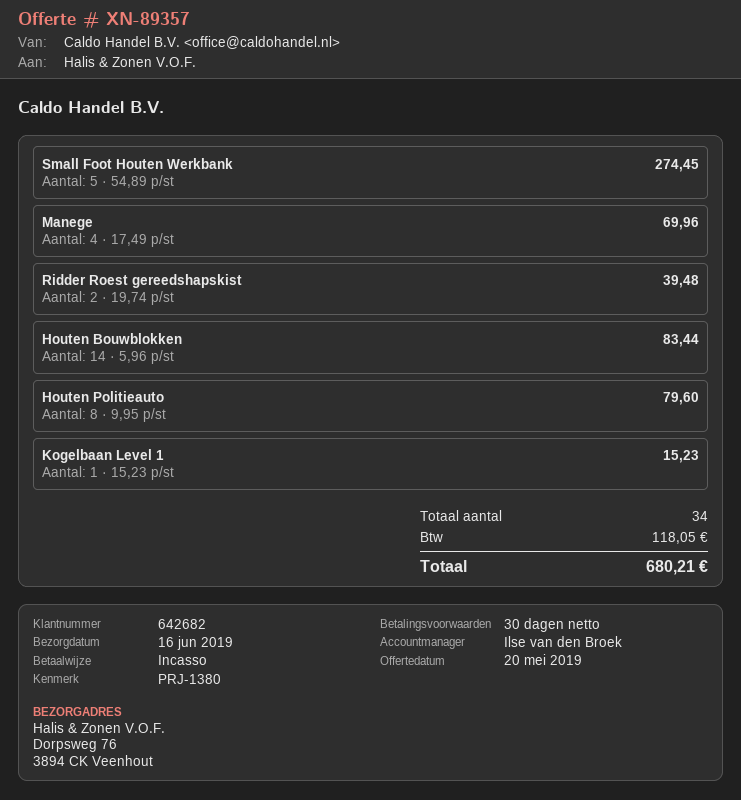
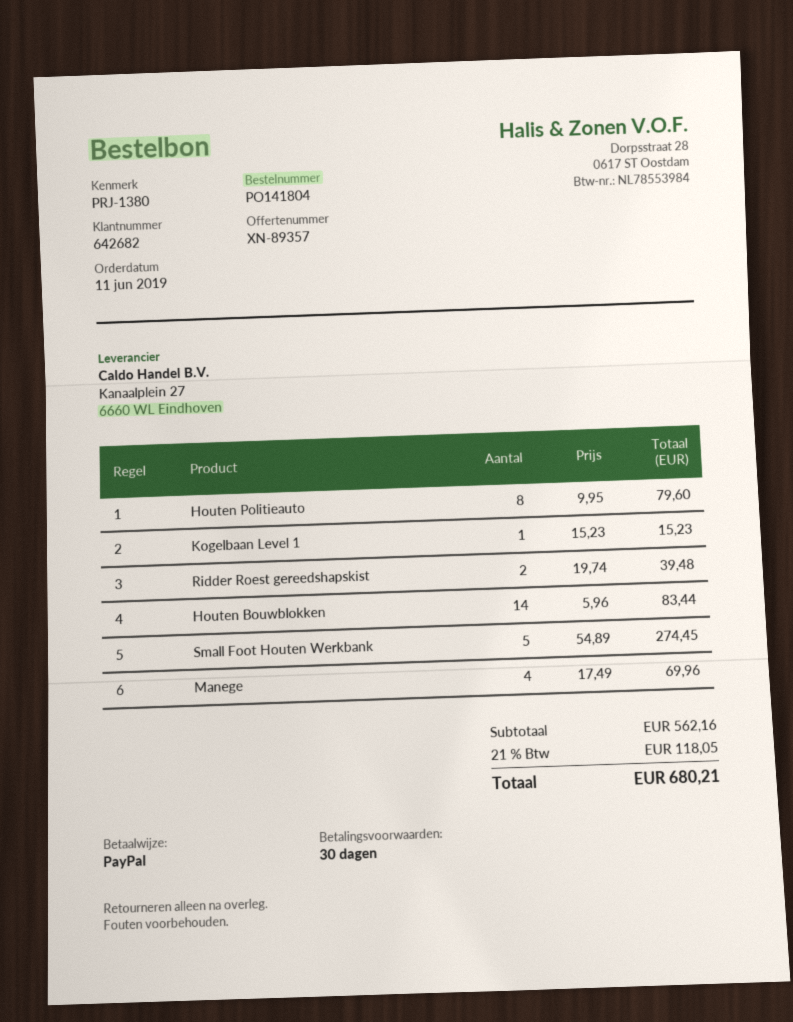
payment method: direct debit -> PayPal

